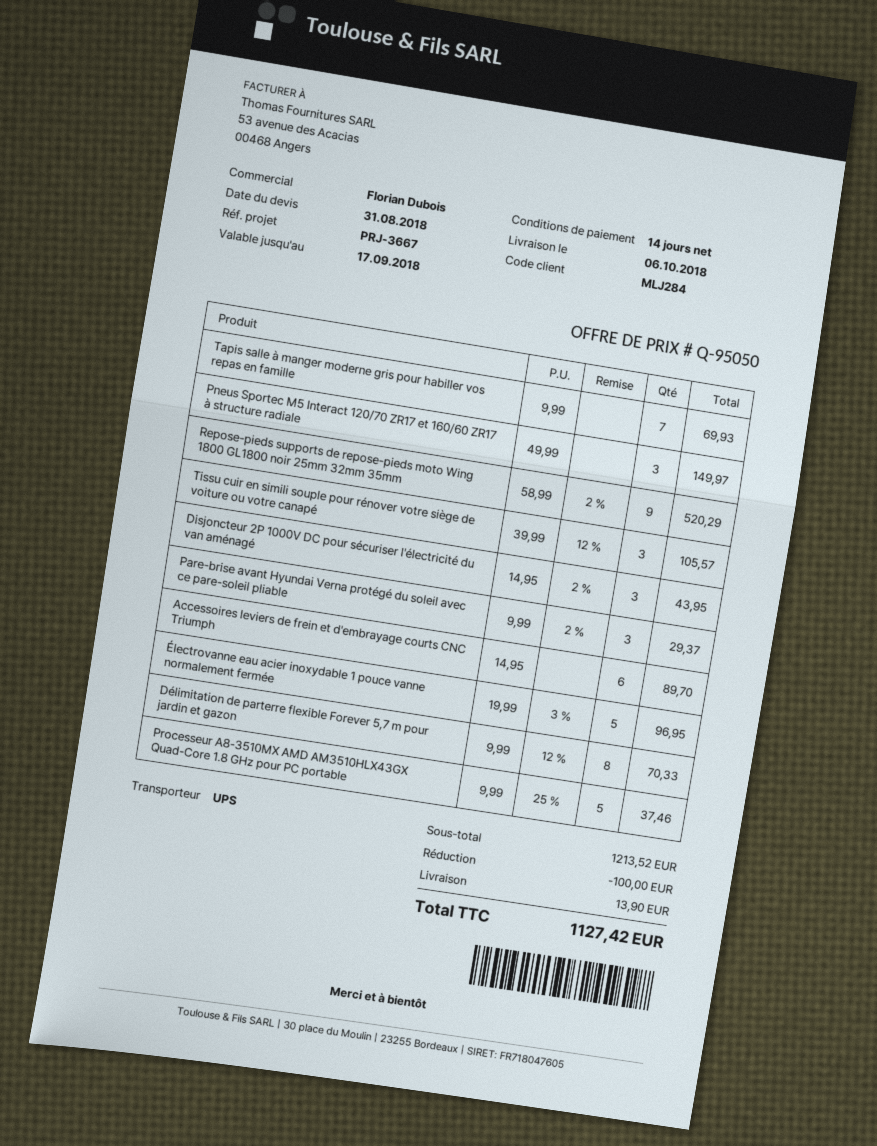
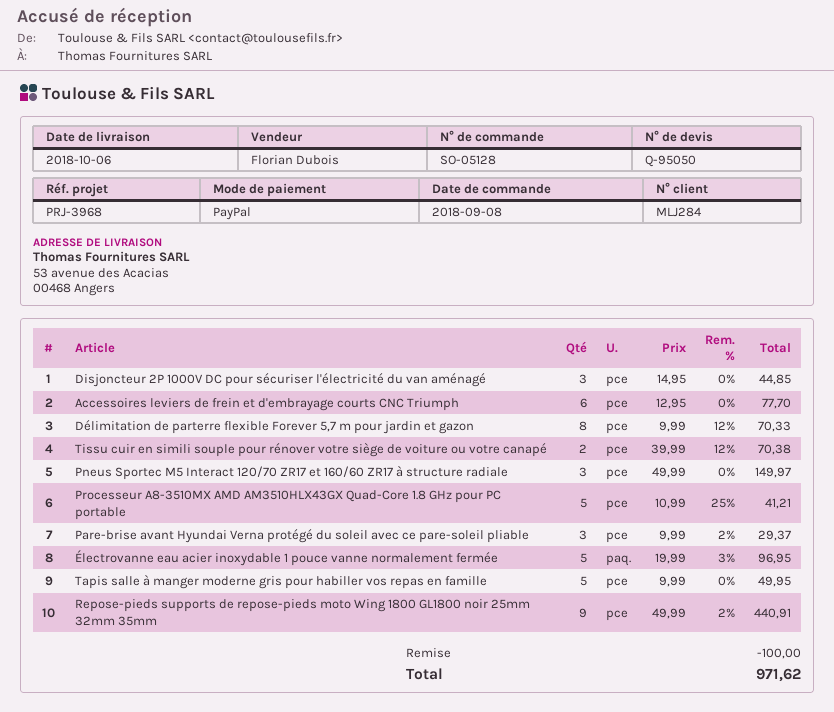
reference: PRJ-3667 -> PRJ-3968
Tapis salle à manger moderne gris pour habiller vos repas en famille: 7 x 9.99 = 69.93 -> 5 x 9.99 = 49.95
Repose-pieds supports de repose-pieds moto Wing 1800 GL1800 noir 25mm 32mm 35mm: 9 x 58.99 - 2% = 520.29 -> 9 x 49.99 - 2% = 440.91
Tissu cuir en simili souple pour rénover votre siège de voiture ou votre canapé: 3 x 39.99 - 12% = 105.57 -> 2 x 39.99 - 12% = 70.38
Disjoncteur 2P 1000V DC pour sécuriser l'électricité du van aménagé: 3 x 14.95 - 2% = 43.95 -> 3 x 14.95 = 44.85
Accessoires leviers de frein et d'embrayage courts CNC Triumph: 6 x 14.95 = 89.70 -> 6 x 12.95 = 77.70
Processeur A8-3510MX AMD AM3510HLX43GX Quad-Core 1.8 GHz pour PC portable: 5 x 9.99 - 25% = 37.46 -> 5 x 10.99 - 25% = 41.21
shipping: 13.90 -> none
total: 1127.42 -> 971.62

